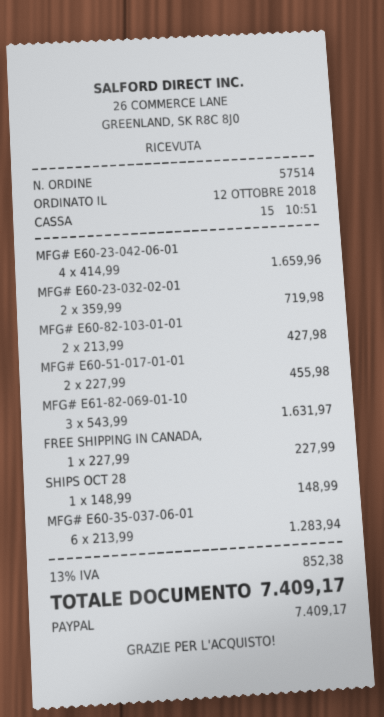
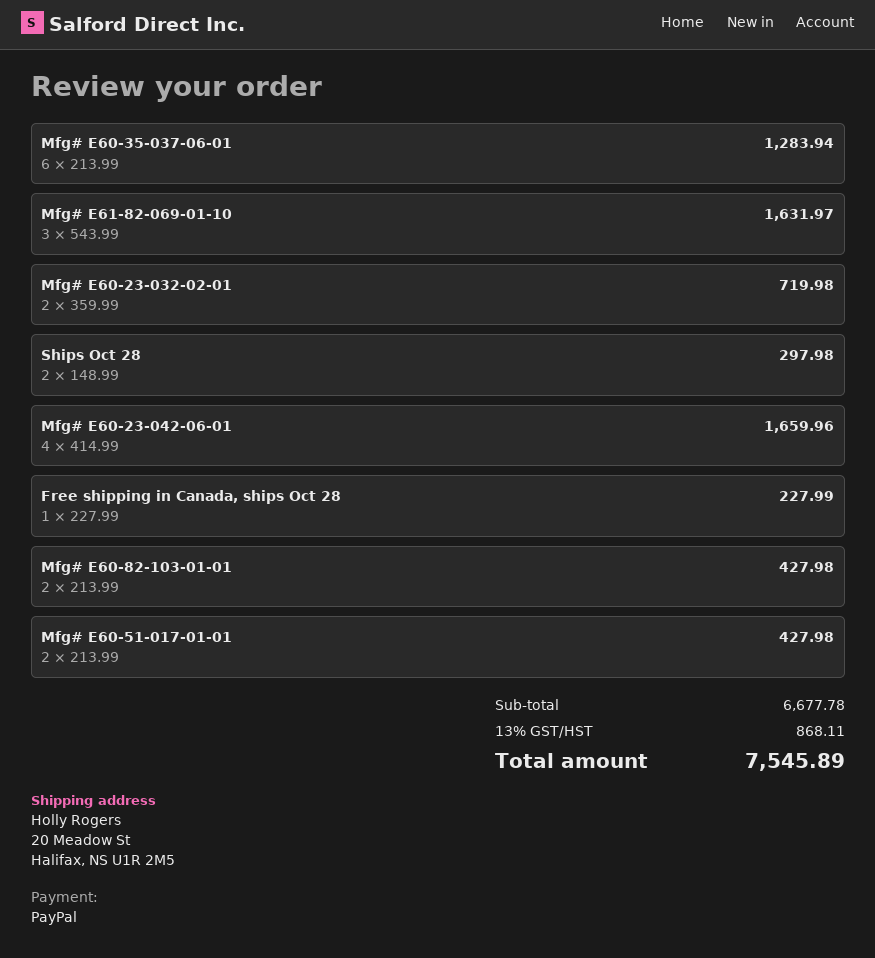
MFG# E60-51-017-01-01: 2 x 227.99 = 455.98 -> 2 x 213.99 = 427.98
SHIPS OCT 28: 1 x 148.99 = 148.99 -> 2 x 148.99 = 297.98
tax: 13% = 852.38 -> 13% = 868.11
total: 7409.17 -> 7545.89

